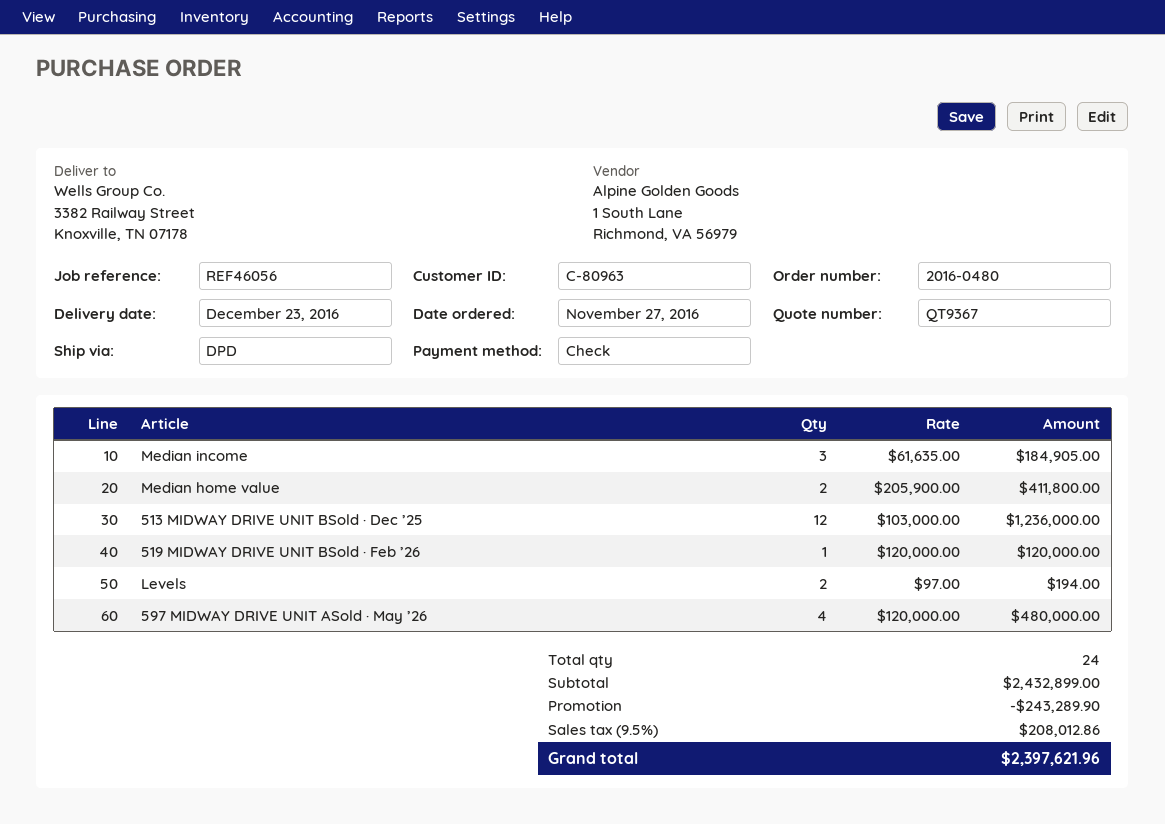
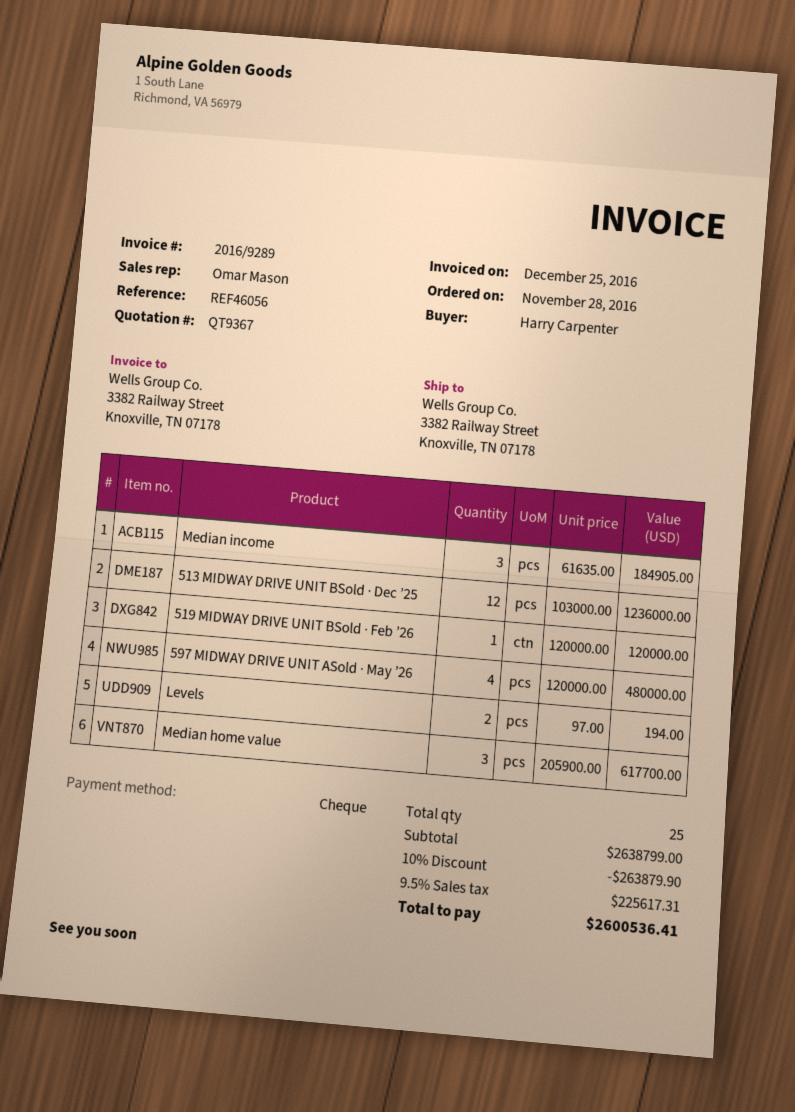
order date: 2016-11-27 -> 2016-11-28
Median home value: 2 x 205900.00 = 411800.00 -> 3 x 205900.00 = 617700.00
total quantity: 24 -> 25
subtotal: 2432899.00 -> 2638799.00
discount: 243289.90 -> 263879.90
tax: 9.5% = 208012.86 -> 9.5% = 225617.31
total: 2397621.96 -> 2600536.41

